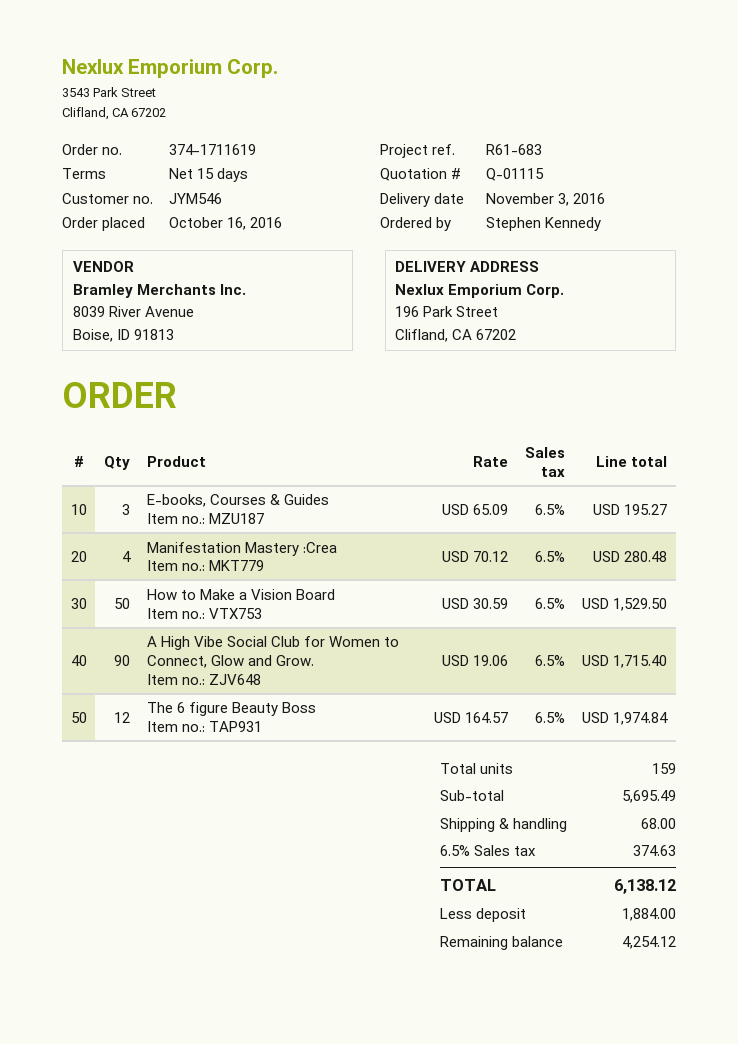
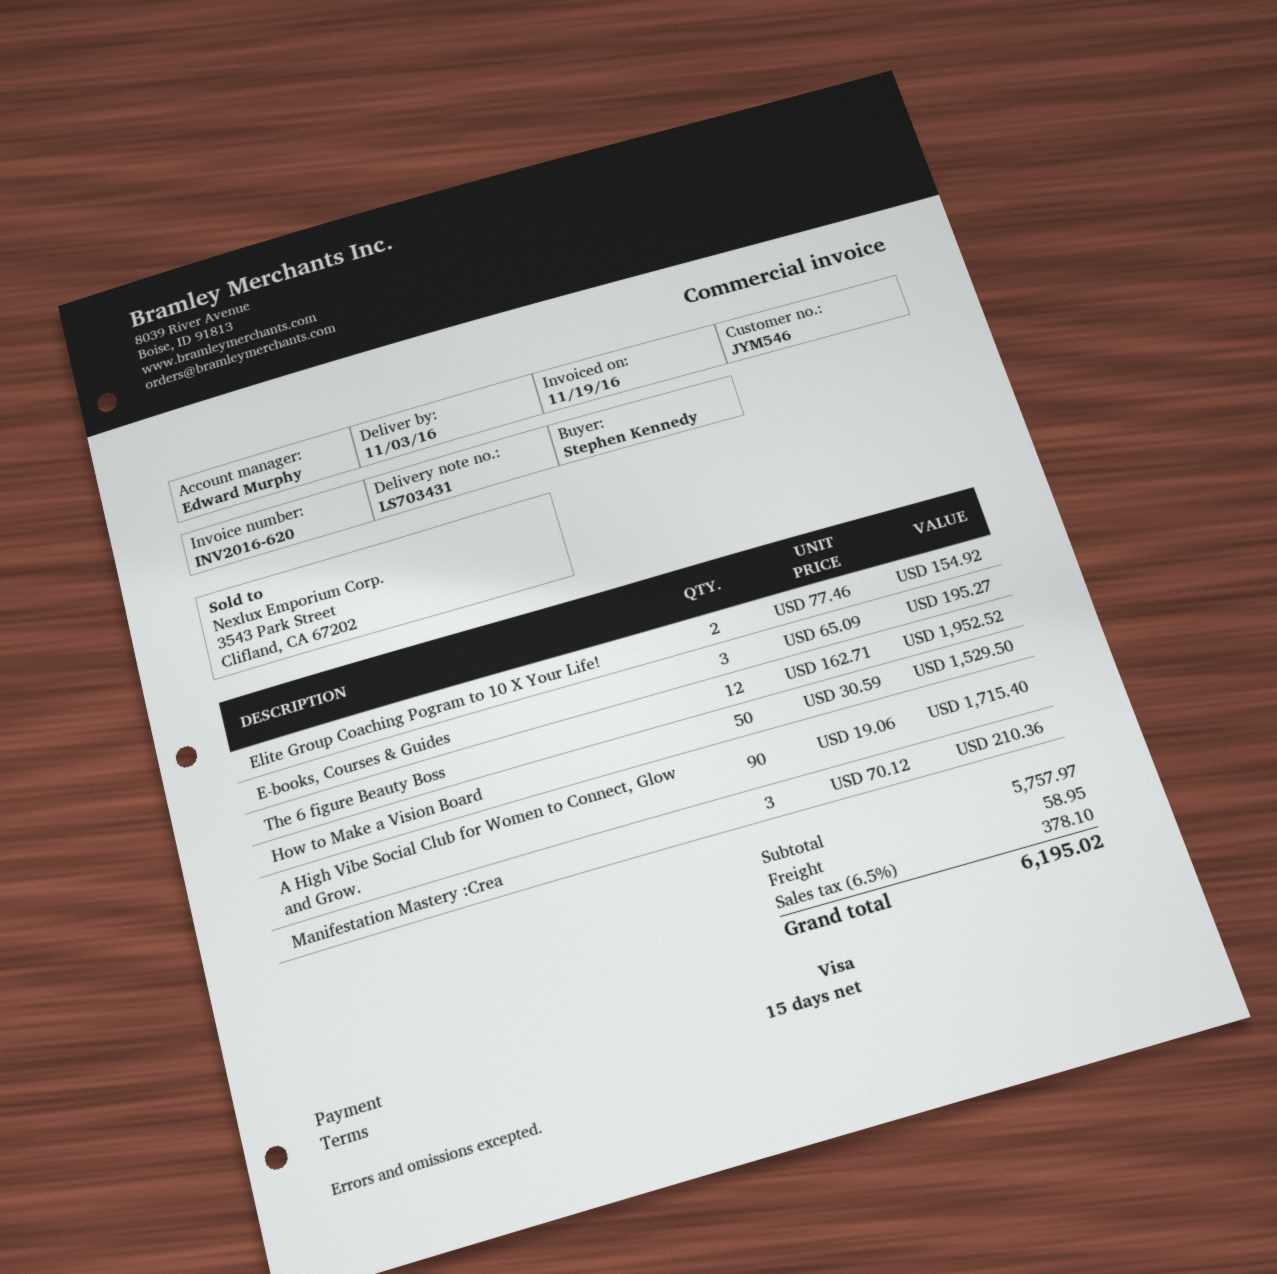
Manifestation Mastery :Crea: 4 x 70.12 = 280.48 -> 3 x 70.12 = 210.36
The 6 figure Beauty Boss: 12 x 164.57 = 1974.84 -> 12 x 162.71 = 1952.52
Elite Group Coaching Pogram to 10 X Your Life!: none -> 2 x 77.46 = 154.92
subtotal: 5695.49 -> 5757.97
shipping: 68.00 -> 58.95
tax: 6.5% = 374.63 -> 6.5% = 378.10
total: 6138.12 -> 6195.02

